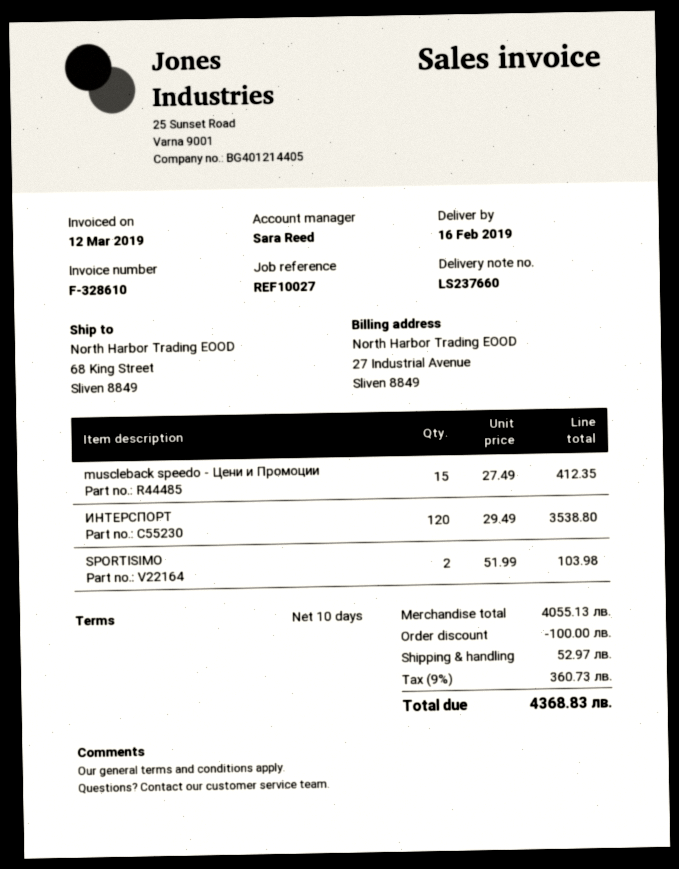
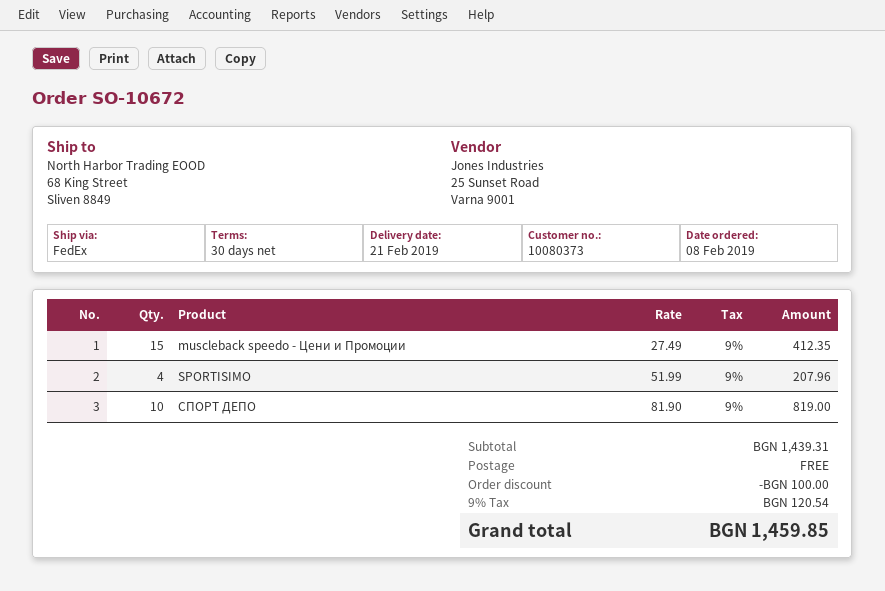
delivery date: 2019-02-16 -> 2019-02-21
payment terms: 10 days -> 30 days
ИНТЕРСПОРТ: 120 x 29.49 = 3538.80 -> none
SPORTISIMO: 2 x 51.99 = 103.98 -> 4 x 51.99 = 207.96
СПОРТ ДЕПО: none -> 10 x 81.90 = 819.00
subtotal: 4055.13 -> 1439.31
shipping: 52.97 -> 0.00
tax: 9% = 360.73 -> 9% = 120.54
total: 4368.83 -> 1459.85

